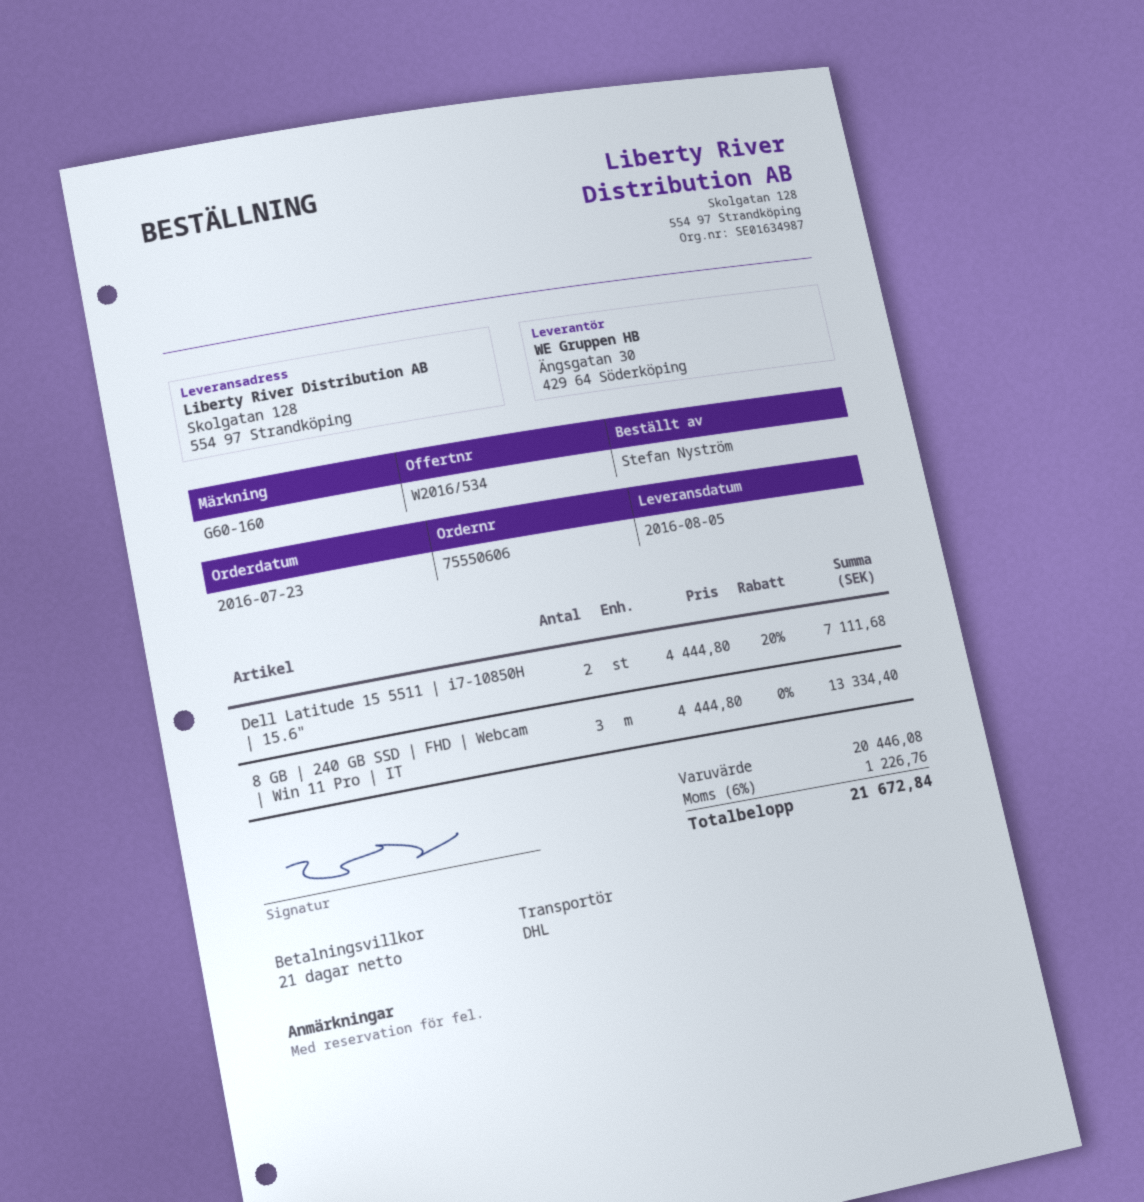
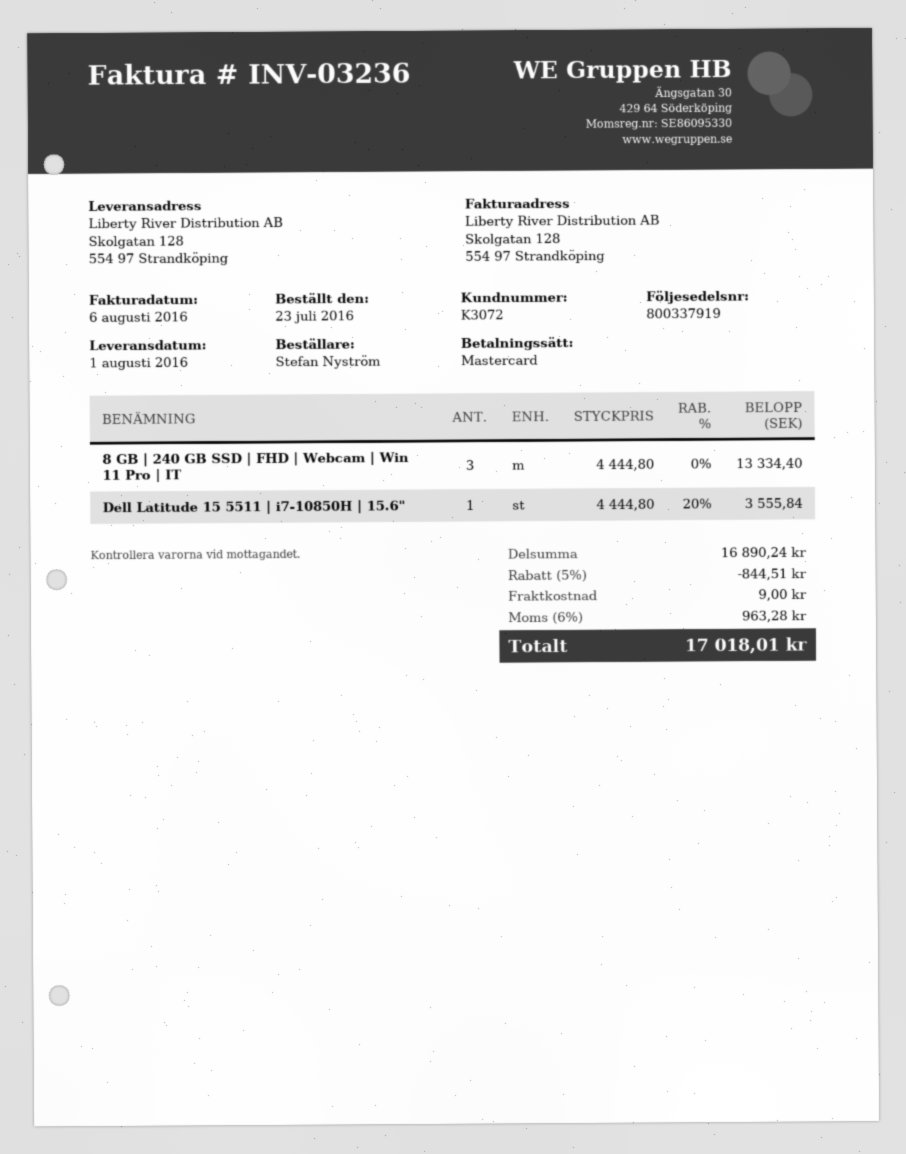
delivery date: 2016-08-05 -> 2016-08-01
Dell Latitude 15 5511 | i7-10850H | 15.6": 2 x 4444.80 - 20% = 7111.68 -> 1 x 4444.80 - 20% = 3555.84
subtotal: 20446.08 -> 16890.24
discount: none -> 5% = 844.51
shipping: none -> 9.00
tax: 6% = 1226.76 -> 6% = 963.28
total: 21672.84 -> 17018.01

